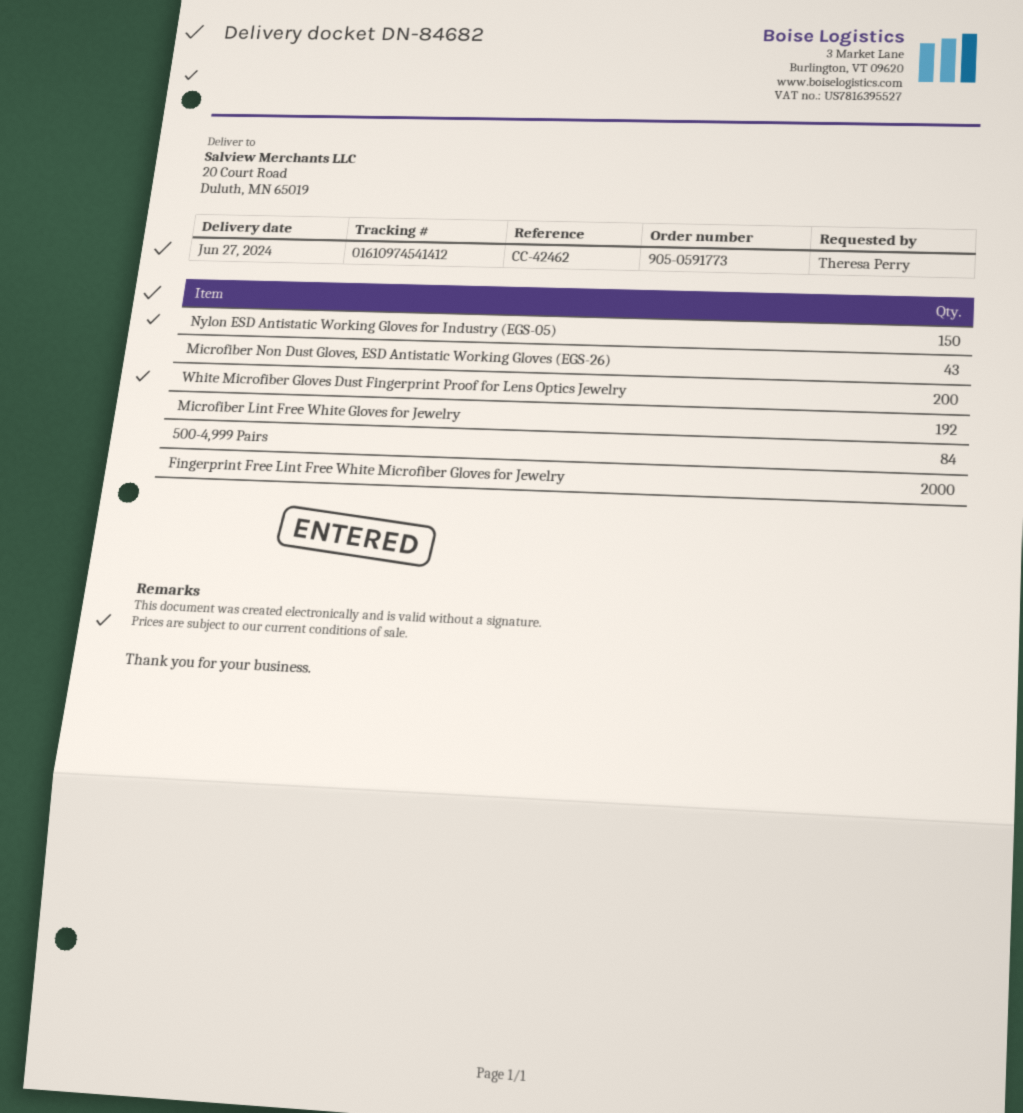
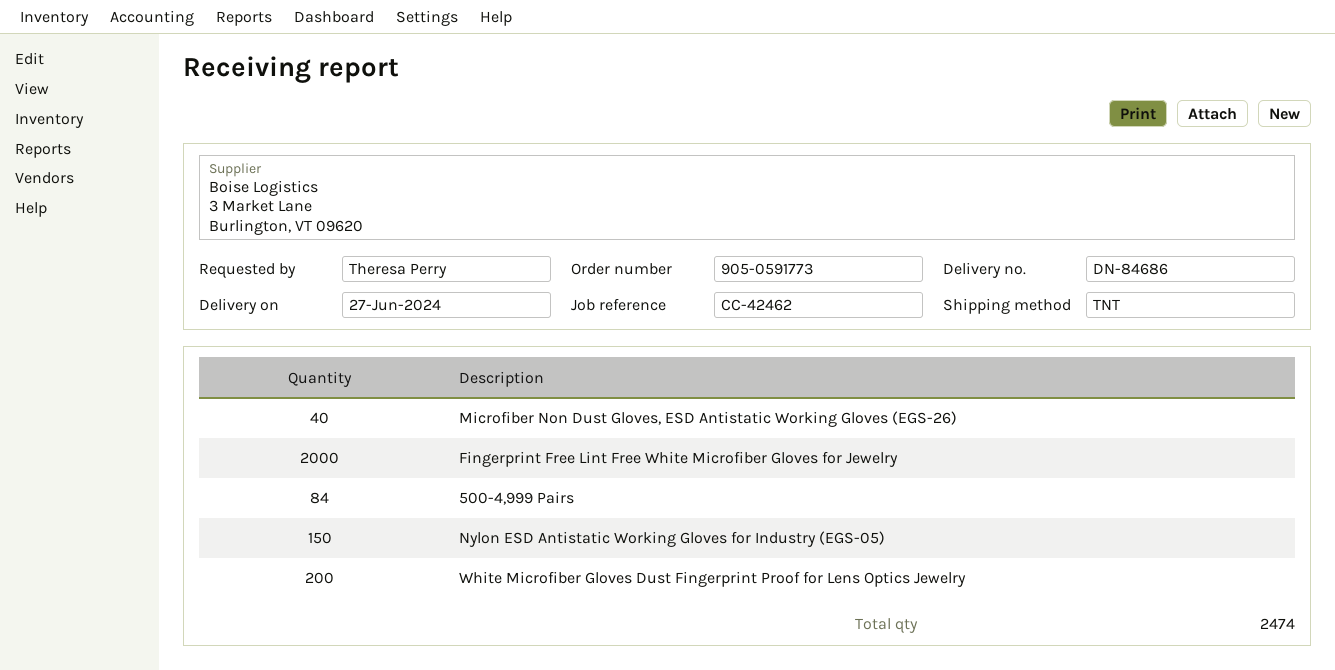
delivery note number: DN-84682 -> DN-84686
Microfiber Non Dust Gloves, ESD Antistatic Working Gloves (EGS-26): 43 -> 40
Microfiber Lint Free White Gloves for Jewelry: 192 -> none

